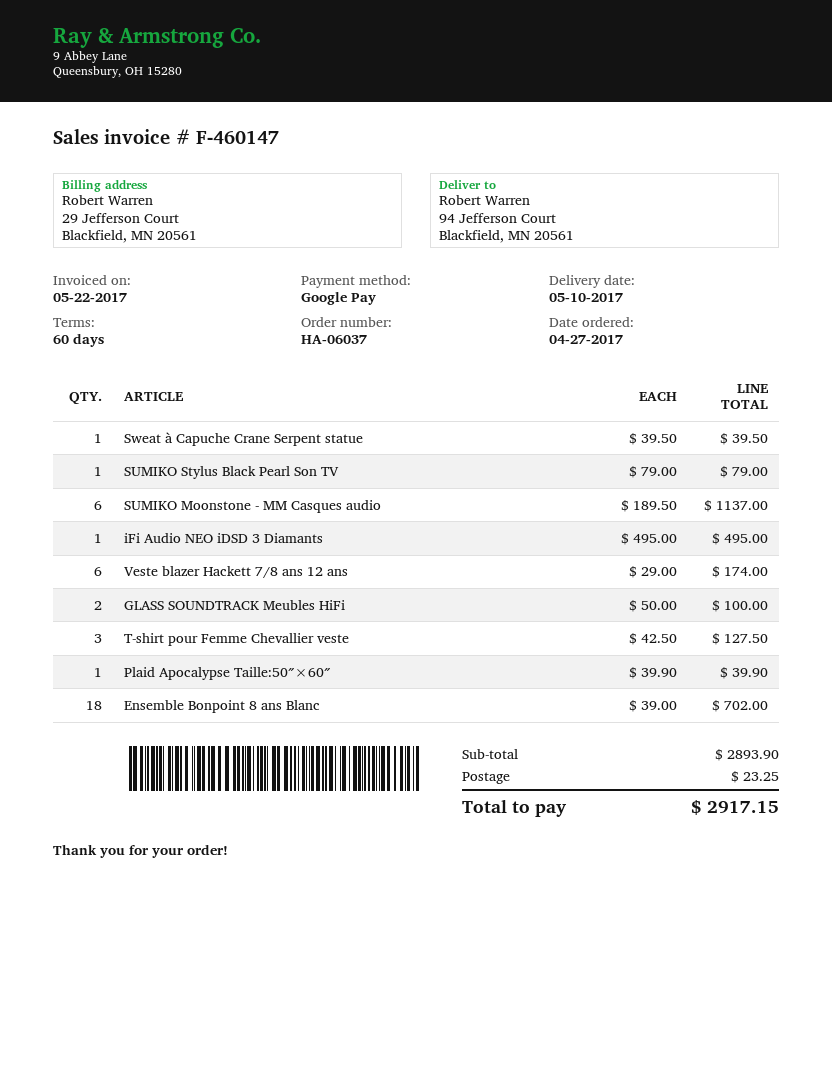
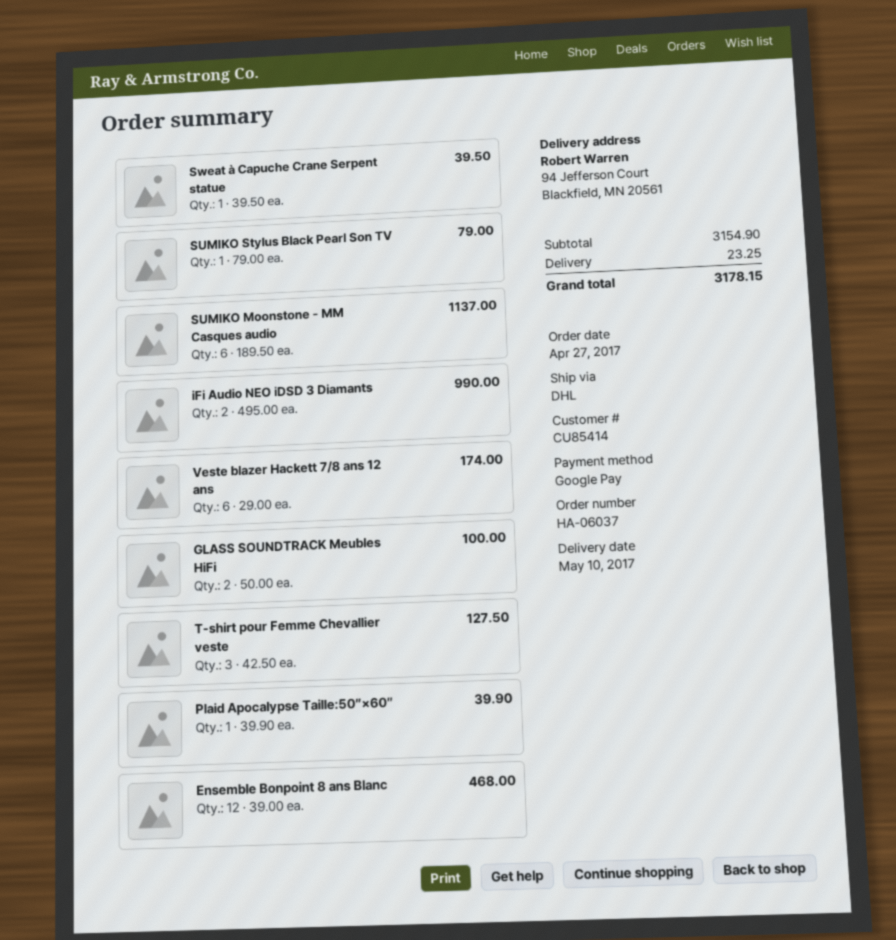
iFi Audio NEO iDSD 3 Diamants: 1 x 495.00 = 495.00 -> 2 x 495.00 = 990.00
Ensemble Bonpoint 8 ans Blanc: 18 x 39.00 = 702.00 -> 12 x 39.00 = 468.00
subtotal: 2893.90 -> 3154.90
total: 2917.15 -> 3178.15

